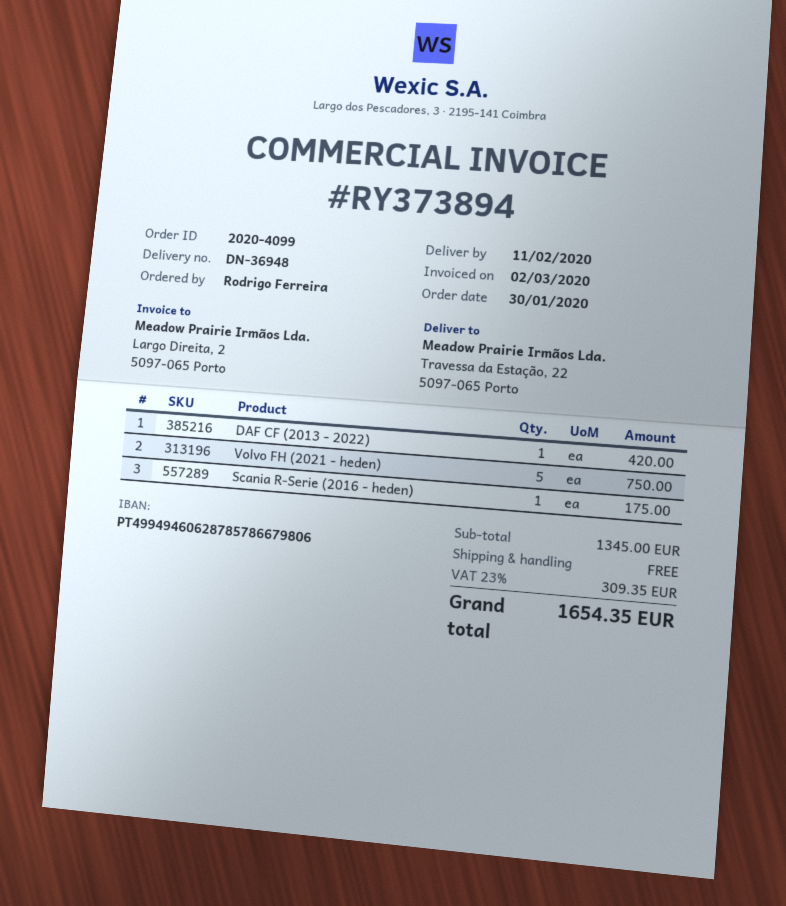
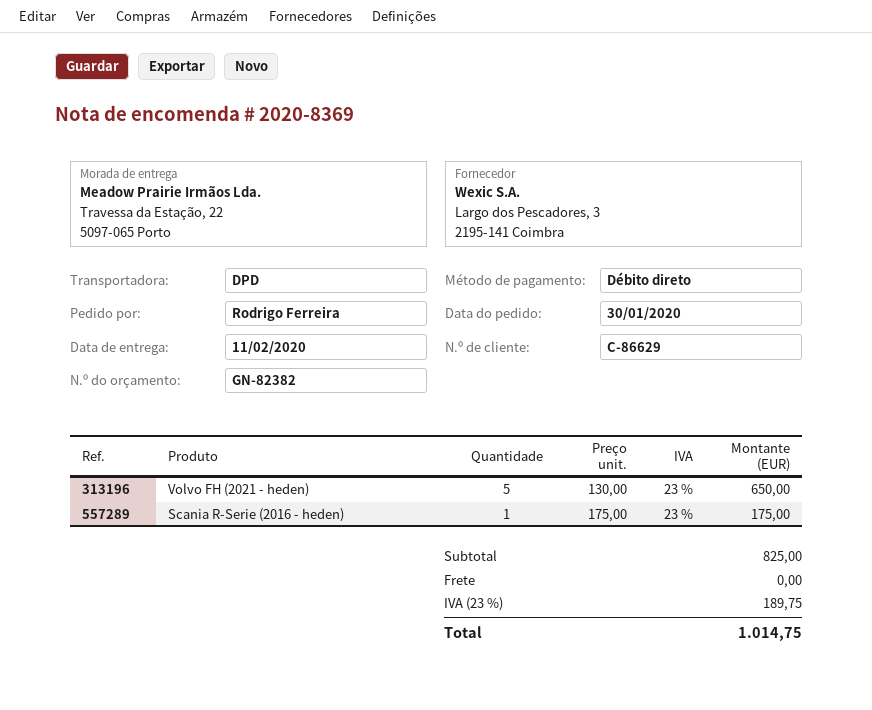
order number: 2020-4099 -> 2020-8369
DAF CF (2013 - 2022): 1 for 420.00 -> none
Volvo FH (2021 - heden): 5 for 750.00 -> 5 for 650.00
subtotal: 1345.00 -> 825.00
tax: 23% = 309.35 -> 23% = 189.75
total: 1654.35 -> 1014.75

